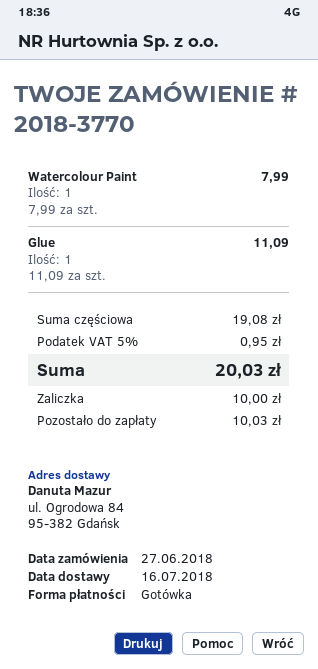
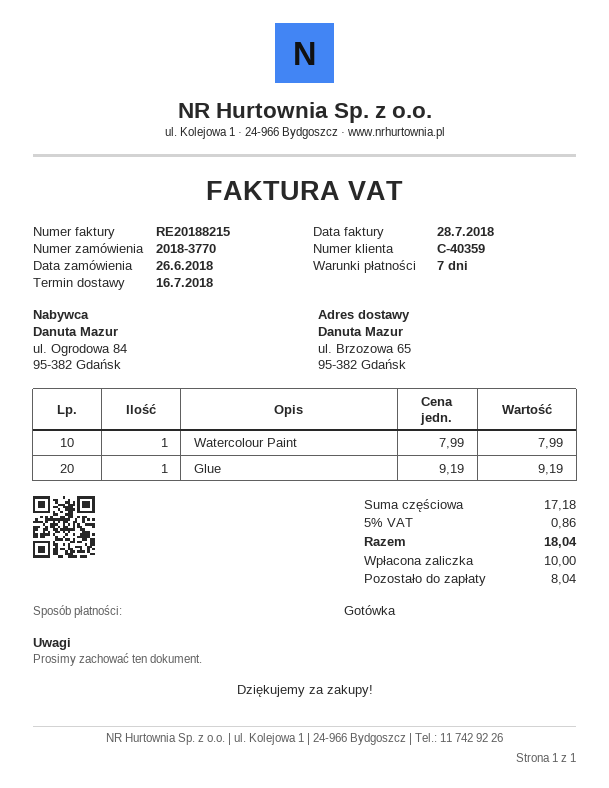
order date: 2018-06-27 -> 2018-06-26
ship to: ul. Ogrodowa 84, 95-382 Gdańsk -> ul. Brzozowa 65, 95-382 Gdańsk
Glue: 1 x 11.09 = 11.09 -> 1 x 9.19 = 9.19
subtotal: 19.08 -> 17.18
tax: 5% = 0.95 -> 5% = 0.86
total: 20.03 -> 18.04
balance: 10.03 -> 8.04

